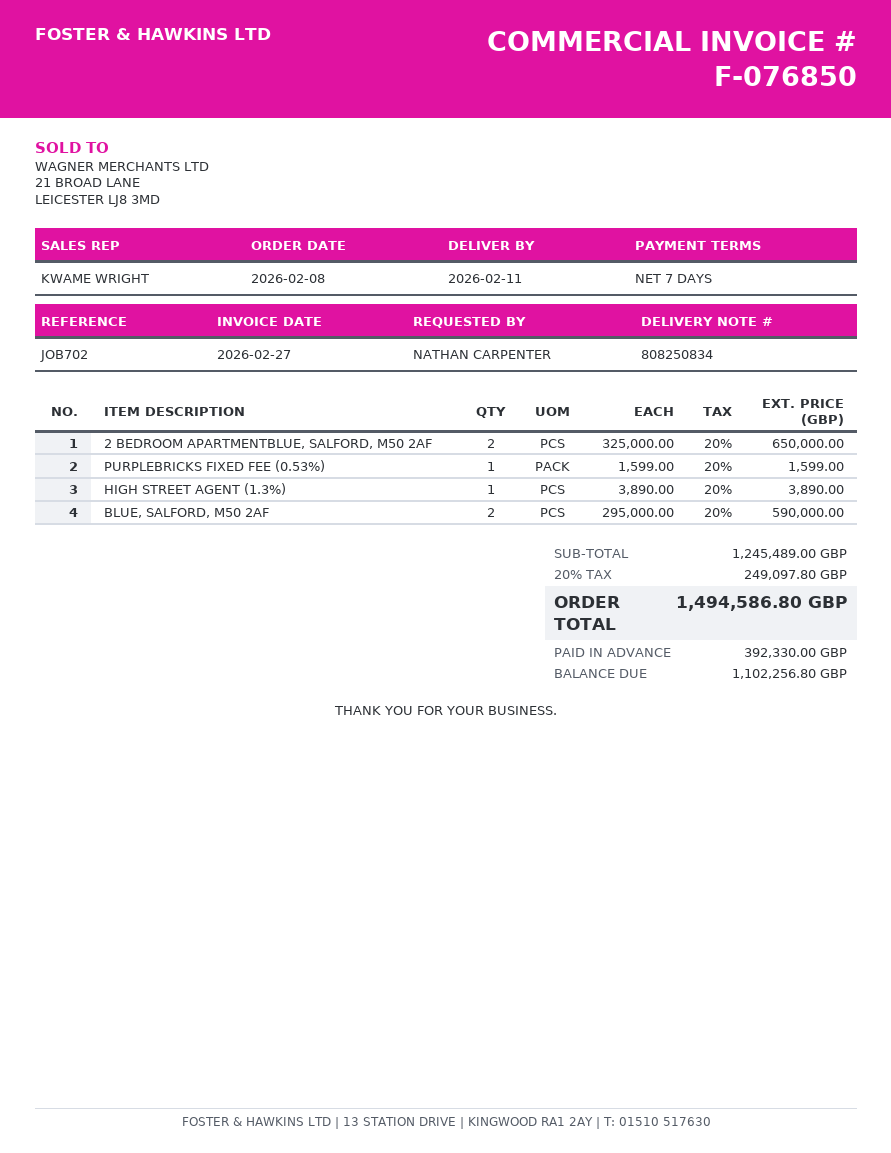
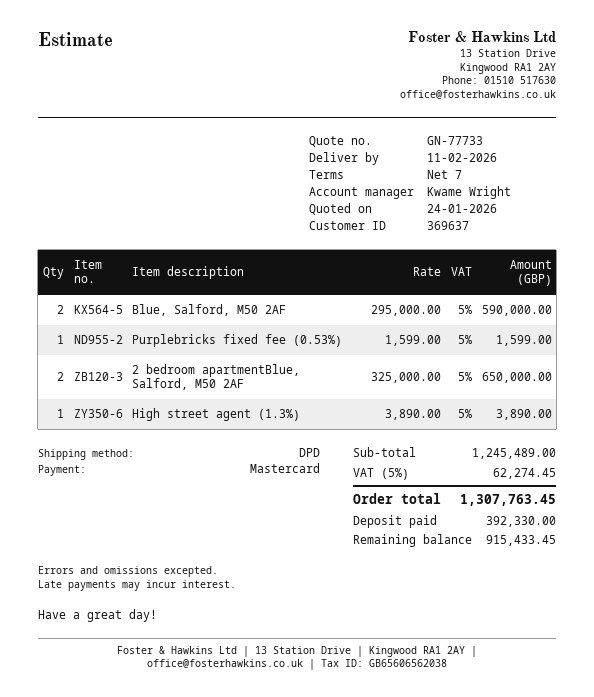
tax: 20% = 249097.80 -> 5% = 62274.45
total: 1494586.80 -> 1307763.45
balance: 1102256.80 -> 915433.45

